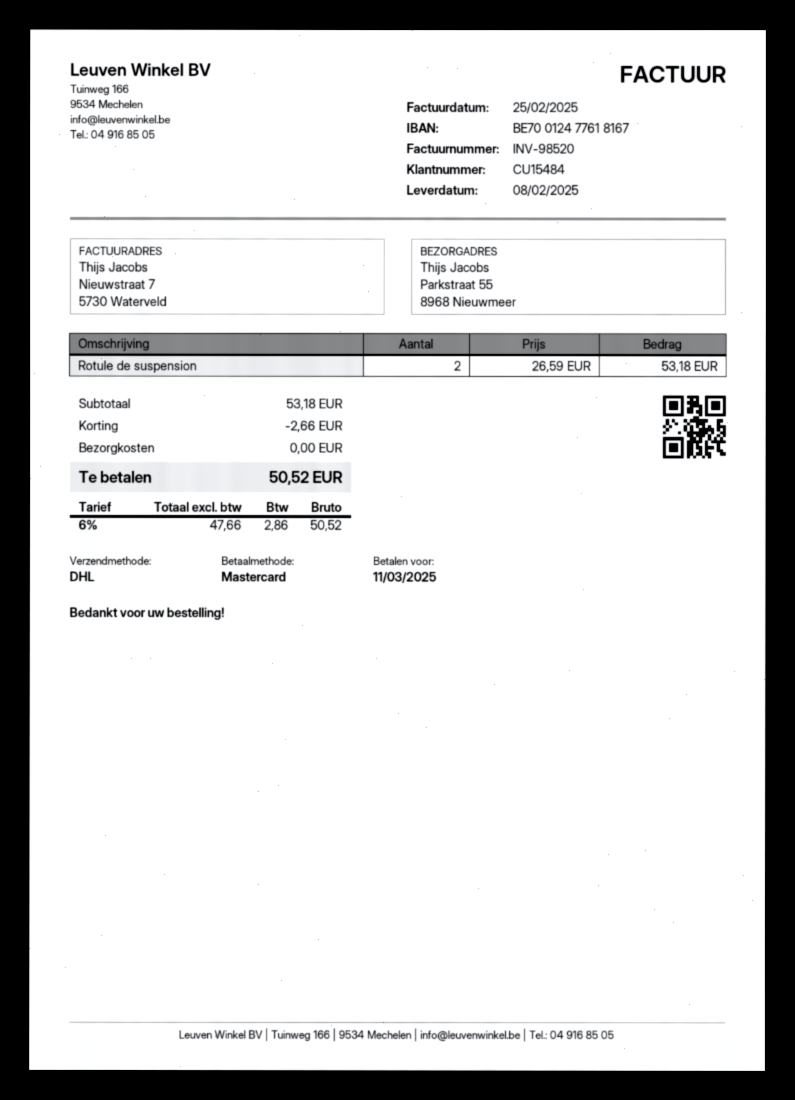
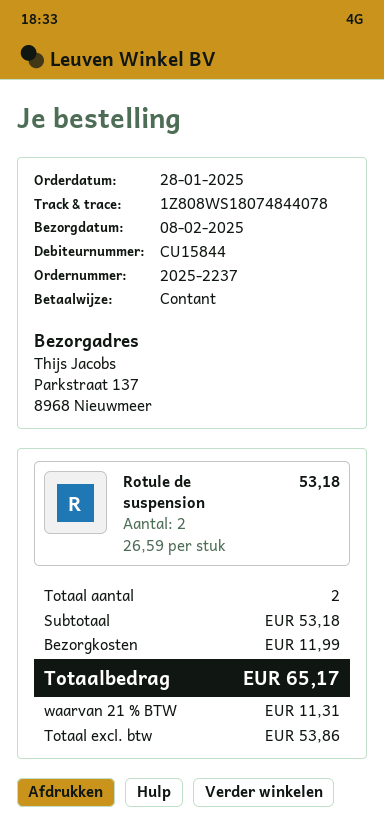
customer number: CU15484 -> CU15844
payment method: Mastercard -> cash
ship to: Parkstraat 55, 8968 Nieuwmeer -> Parkstraat 137, 8968 Nieuwmeer
discount: 2.66 -> none
shipping: 0.00 -> 11.99
net: 47.66 -> 53.86
tax: 6% = 2.86 -> 21% = 11.31
total: 50.52 -> 65.17

